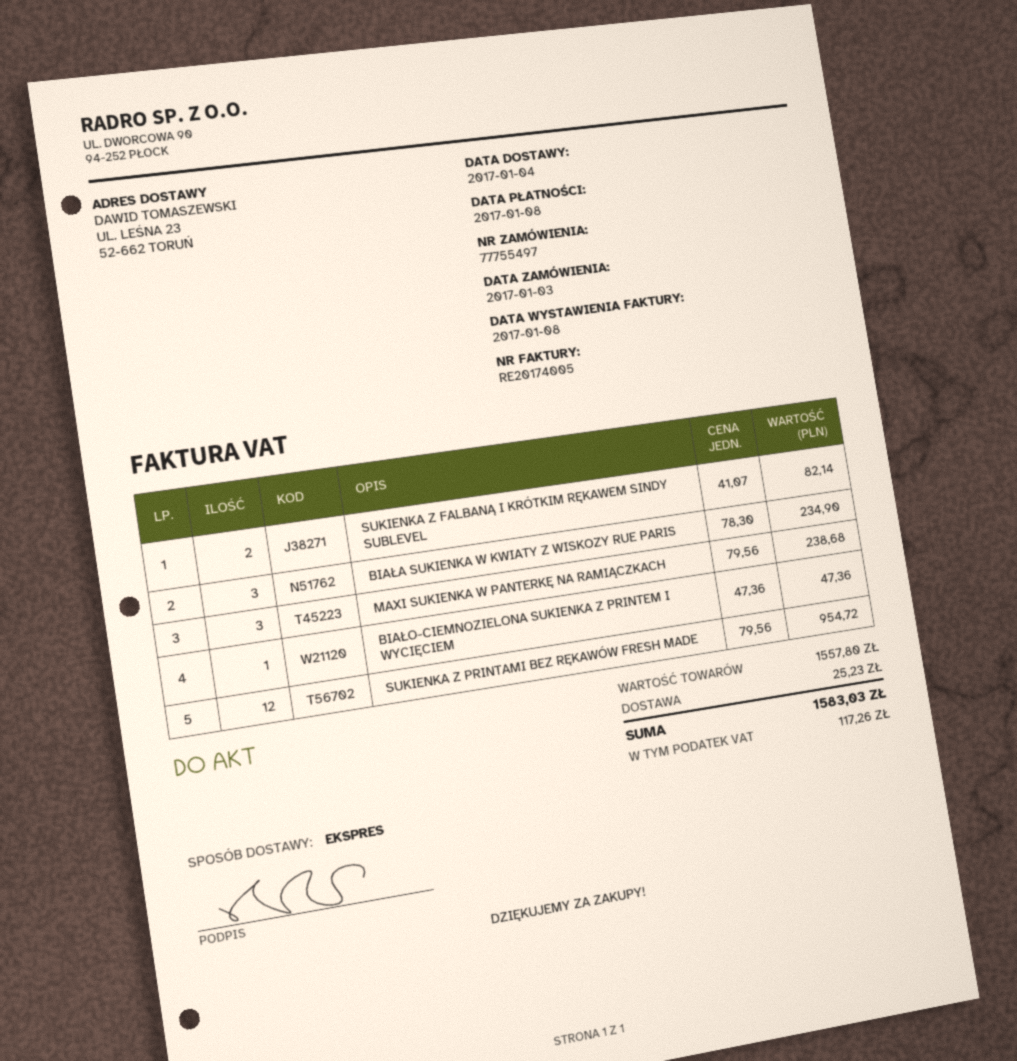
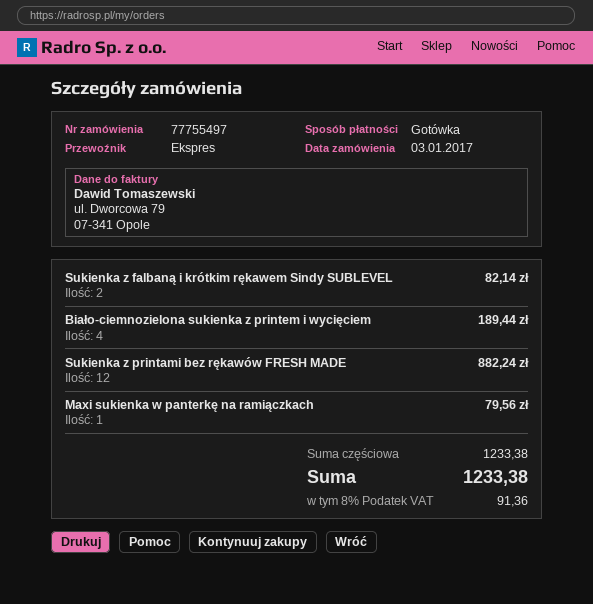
BIAŁA SUKIENKA W KWIATY Z WISKOZY RUE PARIS: 3 for 234.90 -> none
MAXI SUKIENKA W PANTERKĘ NA RAMIĄCZKACH: 3 for 238.68 -> 1 for 79.56
BIAŁO-CIEMNOZIELONA SUKIENKA Z PRINTEM I WYCIĘCIEM: 1 for 47.36 -> 4 for 189.44
SUKIENKA Z PRINTAMI BEZ RĘKAWÓW FRESH MADE: 12 for 954.72 -> 12 for 882.24
subtotal: 1557.80 -> 1233.38
shipping: 25.23 -> none
tax: 117.26 -> 91.36
total: 1583.03 -> 1233.38

